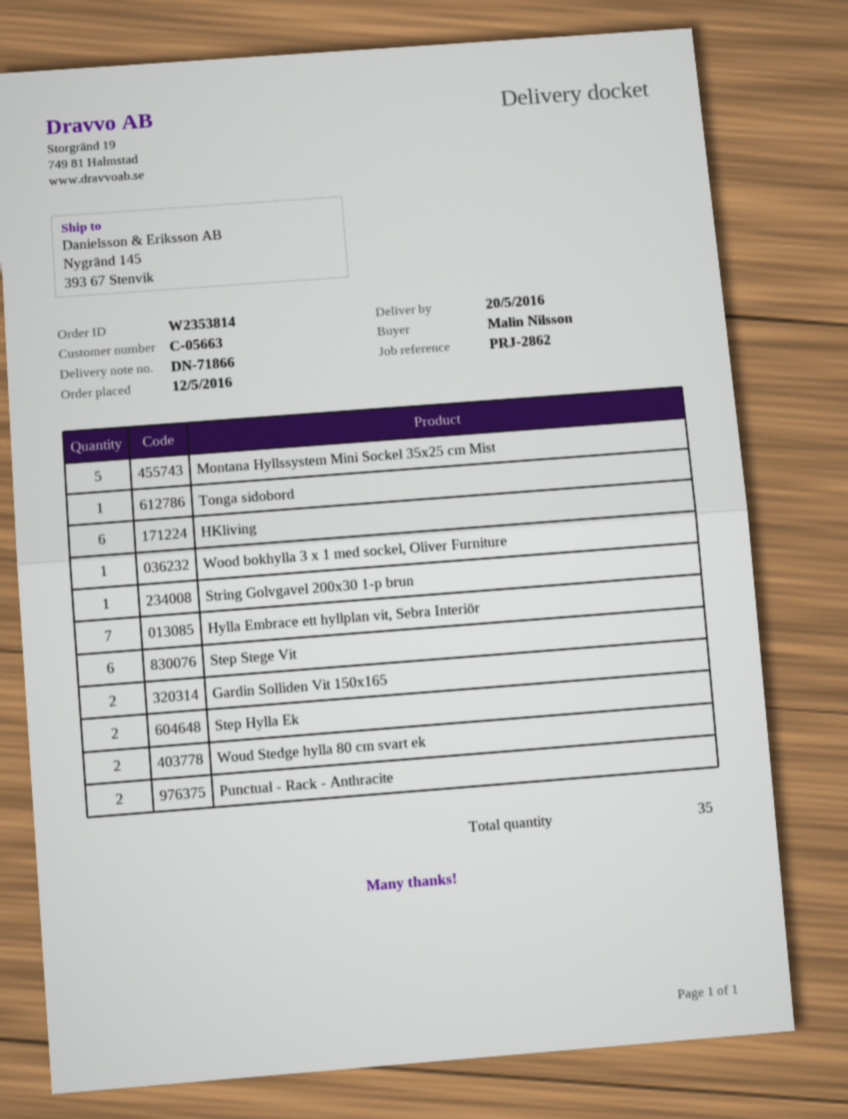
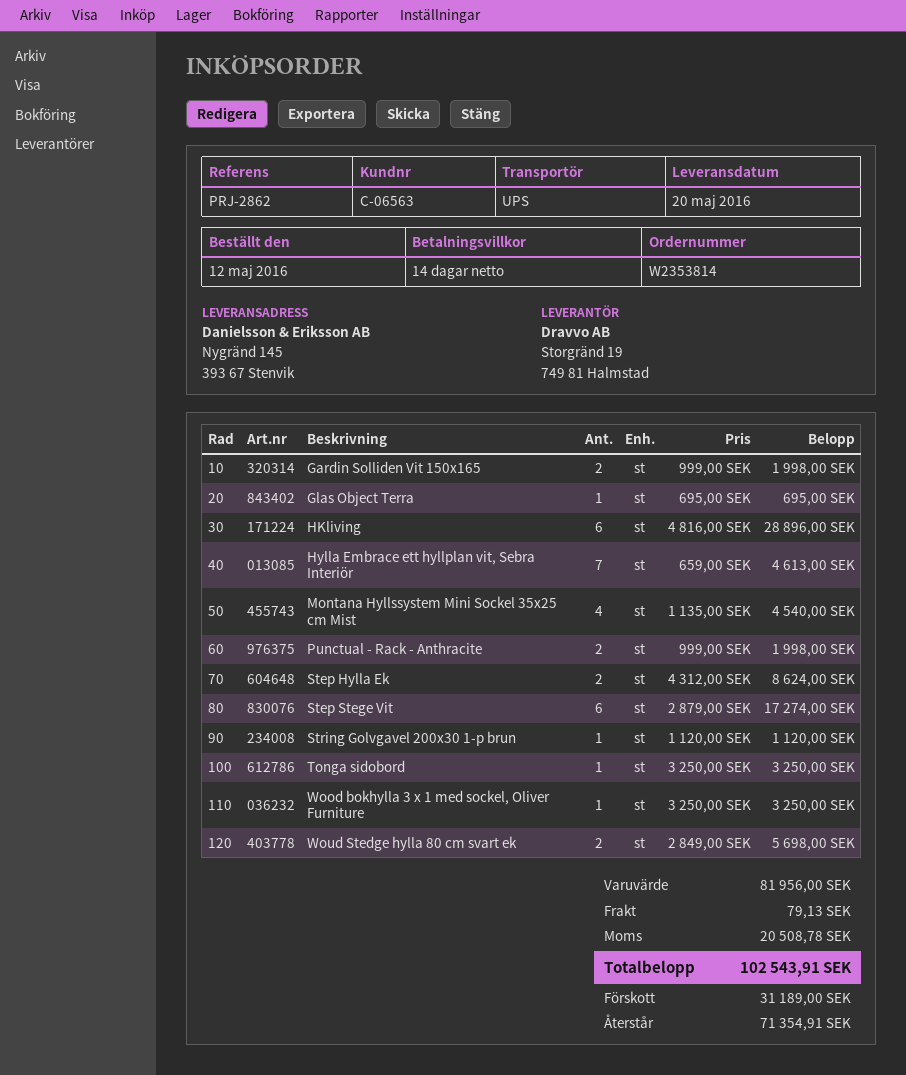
customer number: C-05663 -> C-06563
Montana Hyllssystem Mini Sockel 35x25 cm Mist: 5 -> 4
Glas Object Terra: none -> 1

